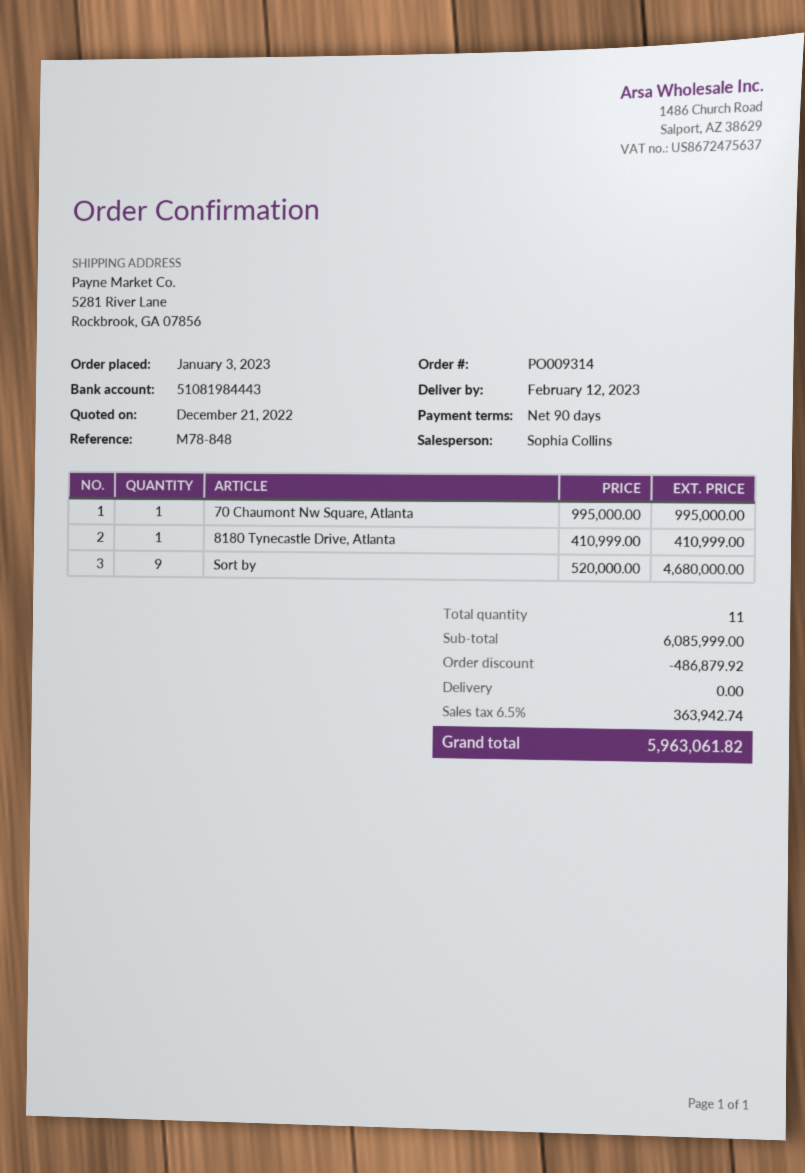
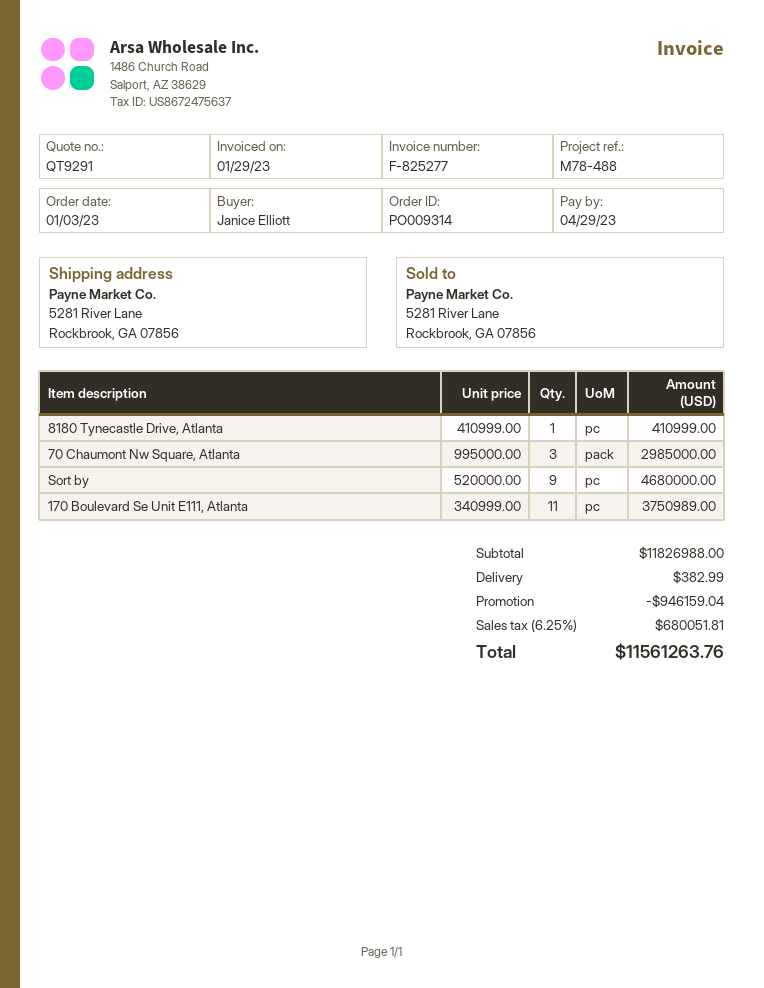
reference: M78-848 -> M78-488
70 Chaumont Nw Square, Atlanta: 1 x 995000.00 = 995000.00 -> 3 x 995000.00 = 2985000.00
170 Boulevard Se Unit E111, Atlanta: none -> 11 x 340999.00 = 3750989.00
subtotal: 6085999.00 -> 11826988.00
discount: 486879.92 -> 946159.04
shipping: 0.00 -> 382.99
tax: 6.5% = 363942.74 -> 6.25% = 680051.81
total: 5963061.82 -> 11561263.76

